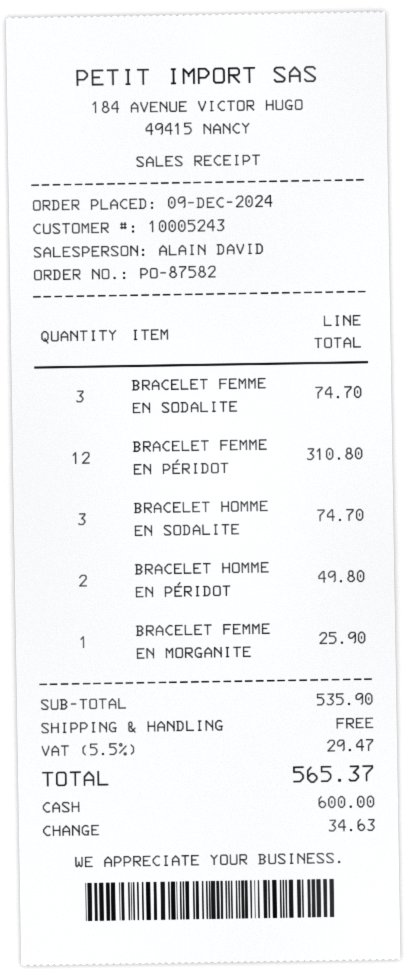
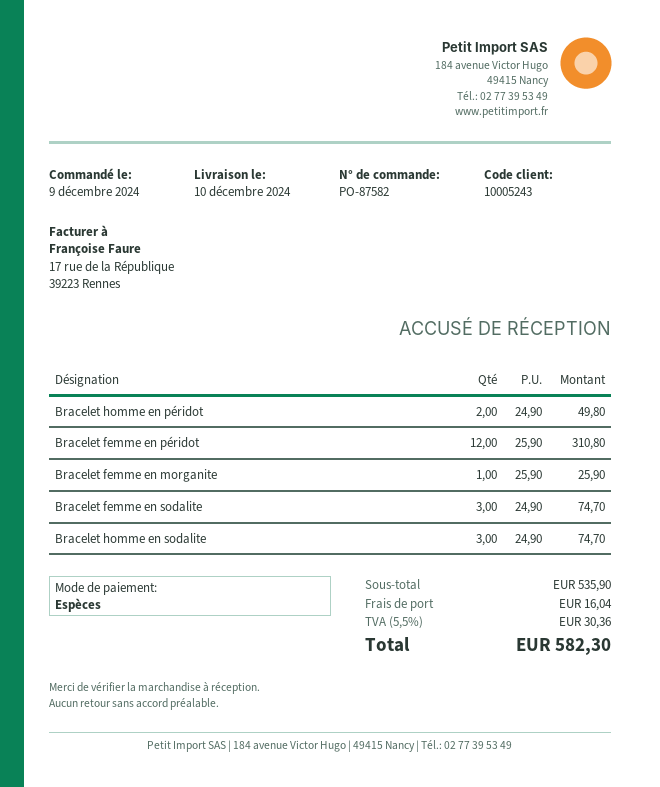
shipping: 0.00 -> 16.04
tax: 5.5% = 29.47 -> 5.5% = 30.36
total: 565.37 -> 582.30

